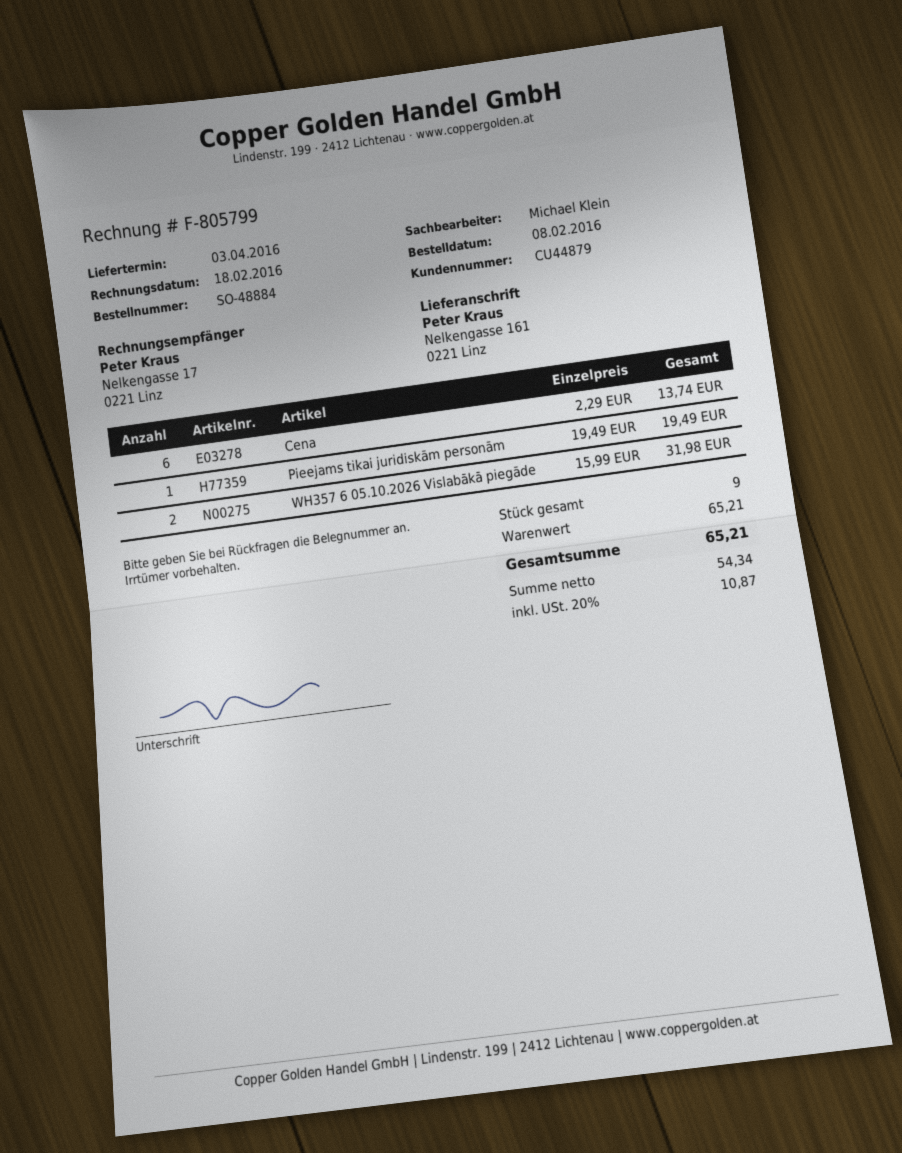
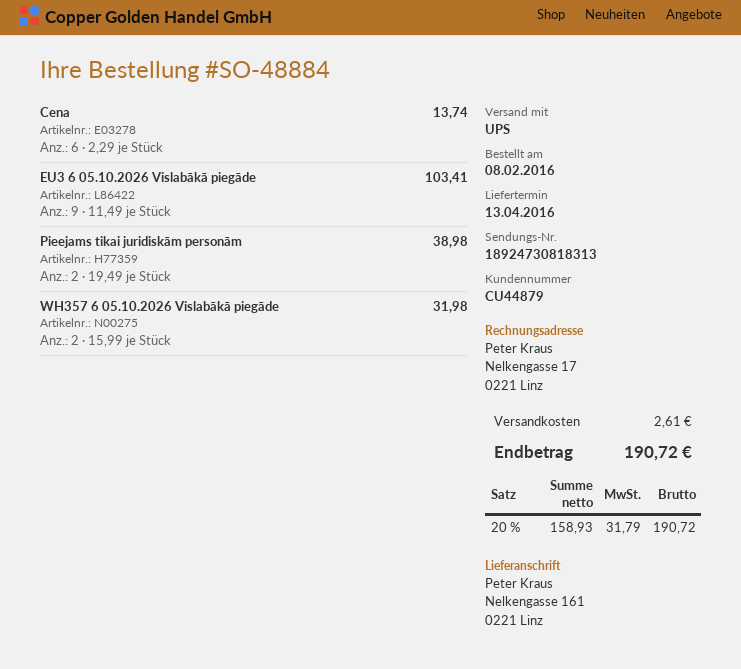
delivery date: 2016-04-03 -> 2016-04-13
Pieejams tikai juridiskām personām: 1 x 19.49 = 19.49 -> 2 x 19.49 = 38.98
EU3 6 05.10.2026 Vislabākā piegāde: none -> 9 x 11.49 = 103.41
shipping: none -> 2.61
net: 54.34 -> 158.93
tax: 20% = 10.87 -> 20% = 31.79
total: 65.21 -> 190.72

